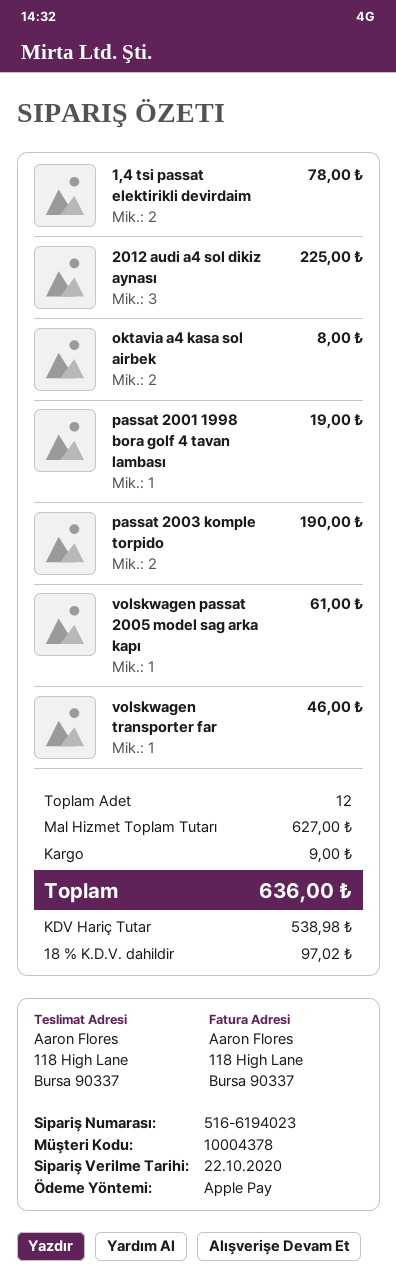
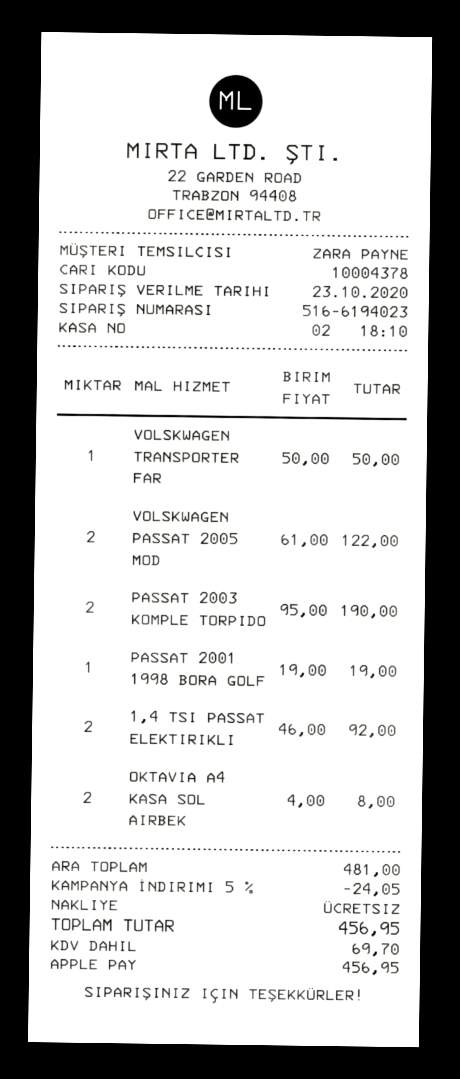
order date: 2020-10-22 -> 2020-10-23
1,4 tsi passat elektirikli devirdaim: 2 for 78.00 -> 2 for 92.00
2012 audi a4 sol dikiz aynası: 3 for 225.00 -> none
volskwagen passat 2005 model sag arka kapı: 1 for 61.00 -> 2 for 122.00
volskwagen transporter far: 1 for 46.00 -> 1 for 50.00
subtotal: 627.00 -> 481.00
discount: none -> 5% = 24.05
shipping: 9.00 -> 0.00
tax: 97.02 -> 69.70
total: 636.00 -> 456.95

